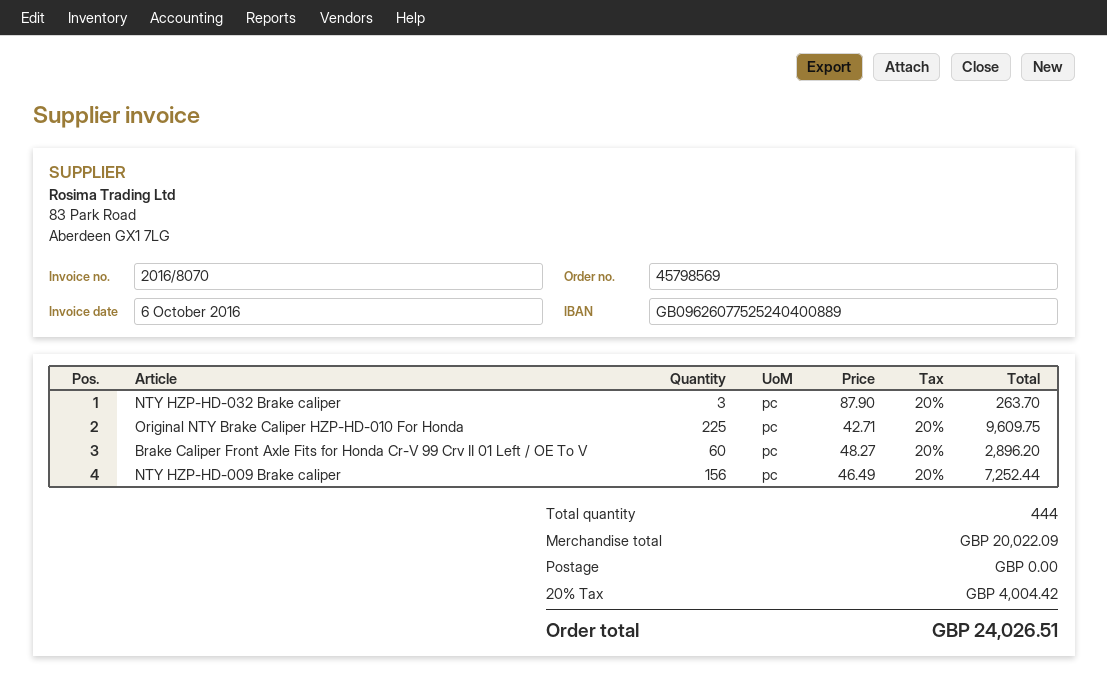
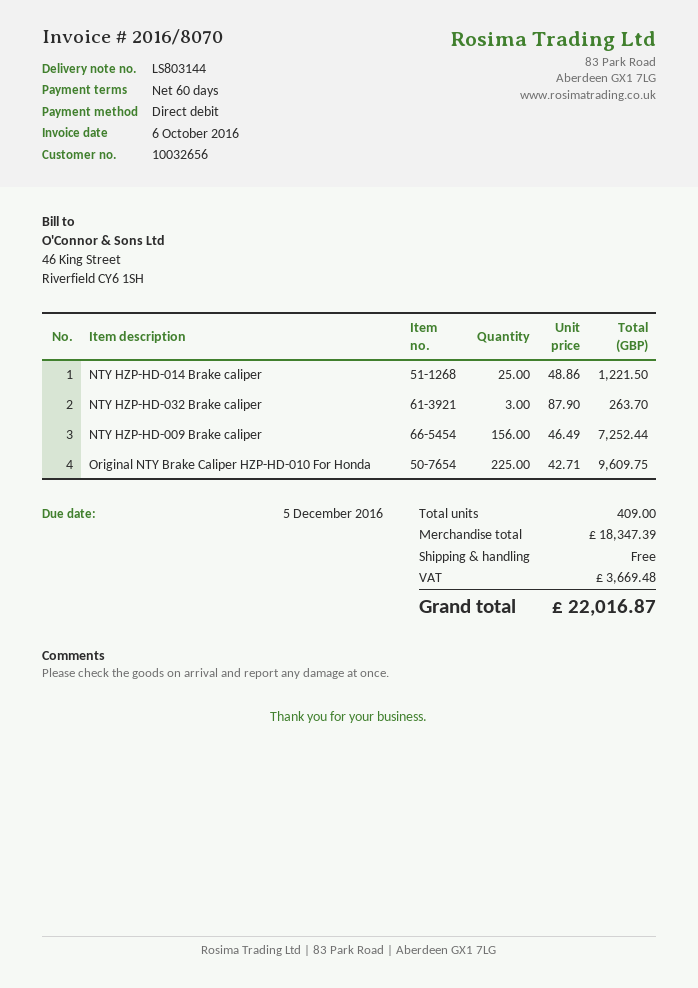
Brake Caliper Front Axle Fits for Honda Cr-V 99 Crv II 01 Left / OE To V: 60 x 48.27 = 2896.20 -> none
NTY HZP-HD-014 Brake caliper: none -> 25 x 48.86 = 1221.50
total quantity: 444 -> 409
subtotal: 20022.09 -> 18347.39
tax: 4004.42 -> 3669.48
total: 24026.51 -> 22016.87

